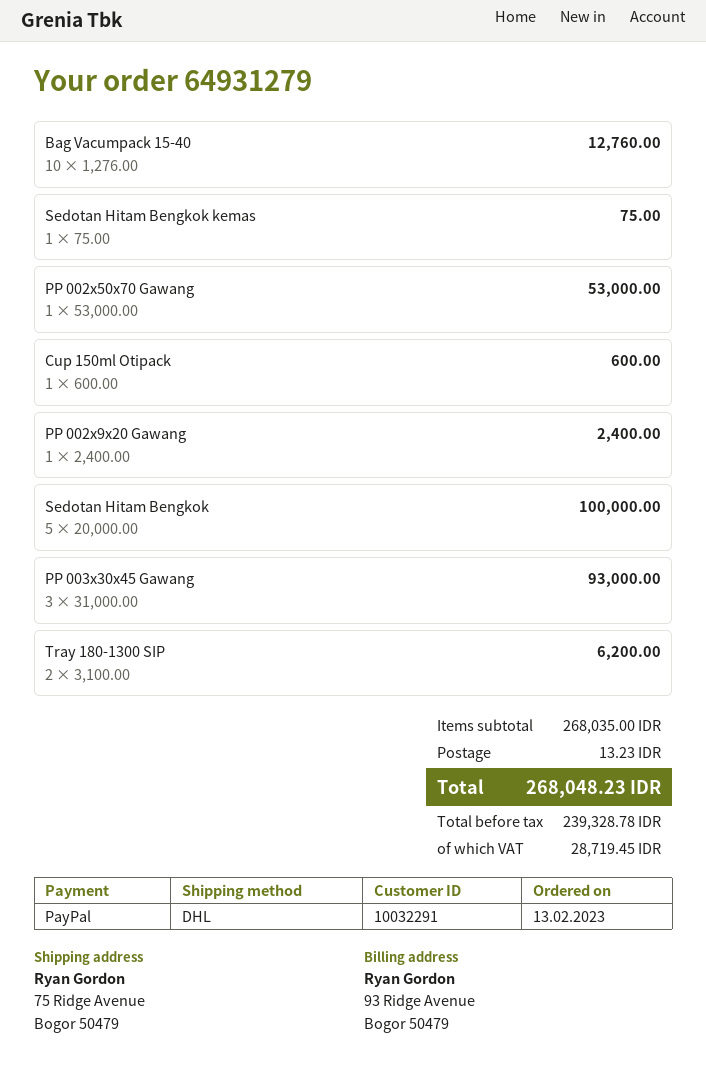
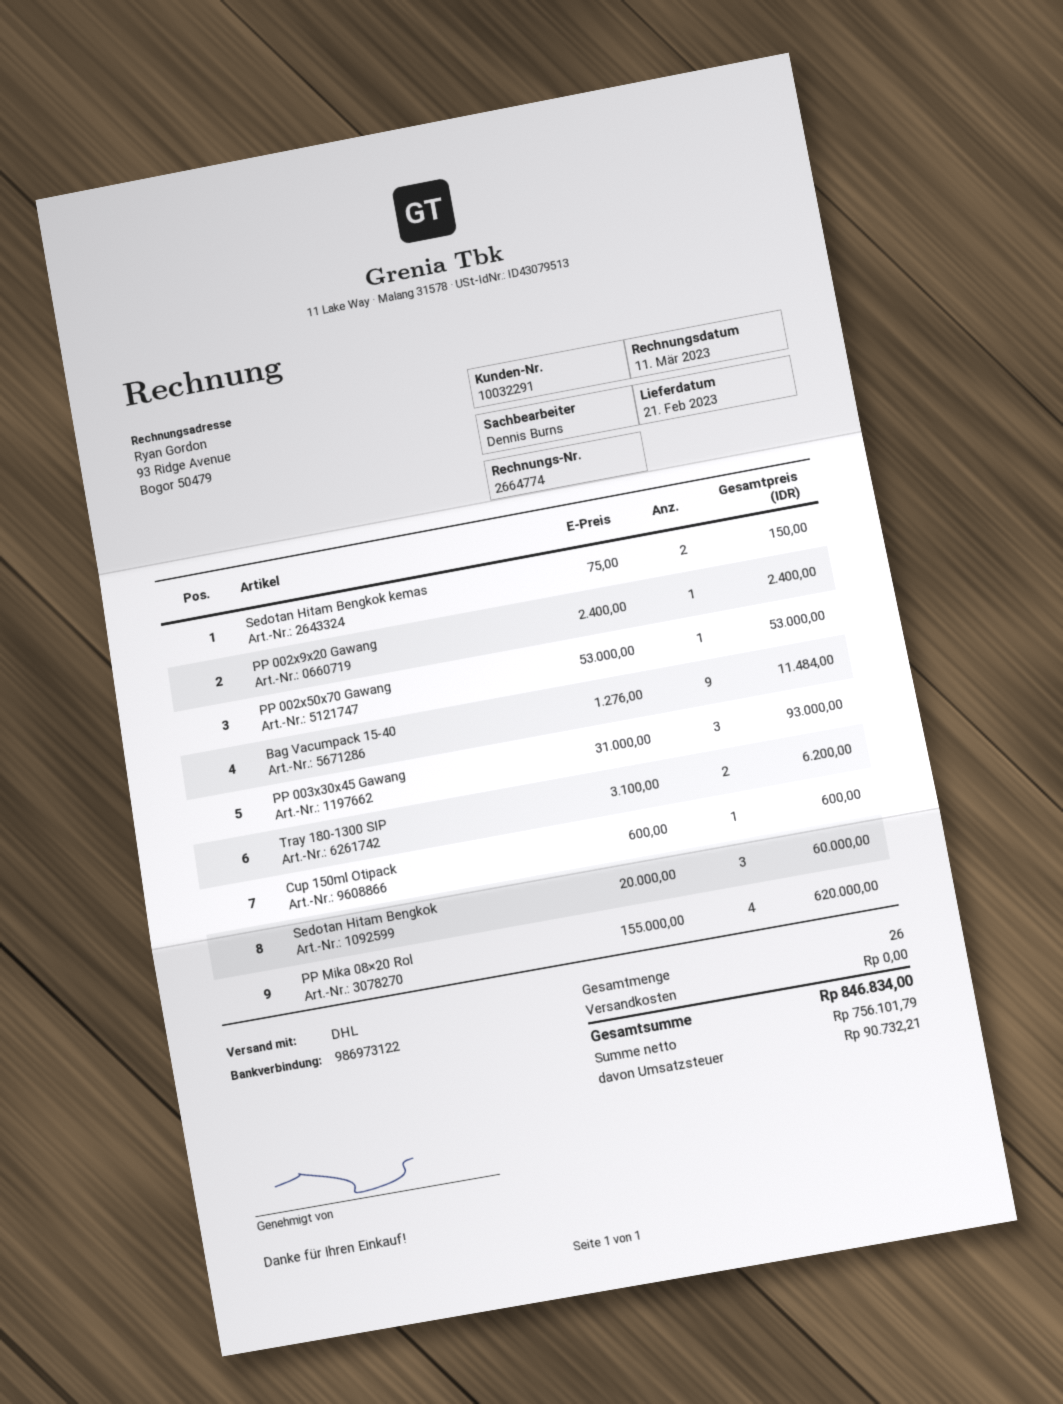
Bag Vacumpack 15-40: 10 x 1276.00 = 12760.00 -> 9 x 1276.00 = 11484.00
Sedotan Hitam Bengkok kemas: 1 x 75.00 = 75.00 -> 2 x 75.00 = 150.00
Sedotan Hitam Bengkok: 5 x 20000.00 = 100000.00 -> 3 x 20000.00 = 60000.00
PP Mika 08×20 Rol: none -> 4 x 155000.00 = 620000.00
shipping: 13.23 -> 0.00
net: 239328.78 -> 756101.79
tax: 28719.45 -> 90732.21
total: 268048.23 -> 846834.00

